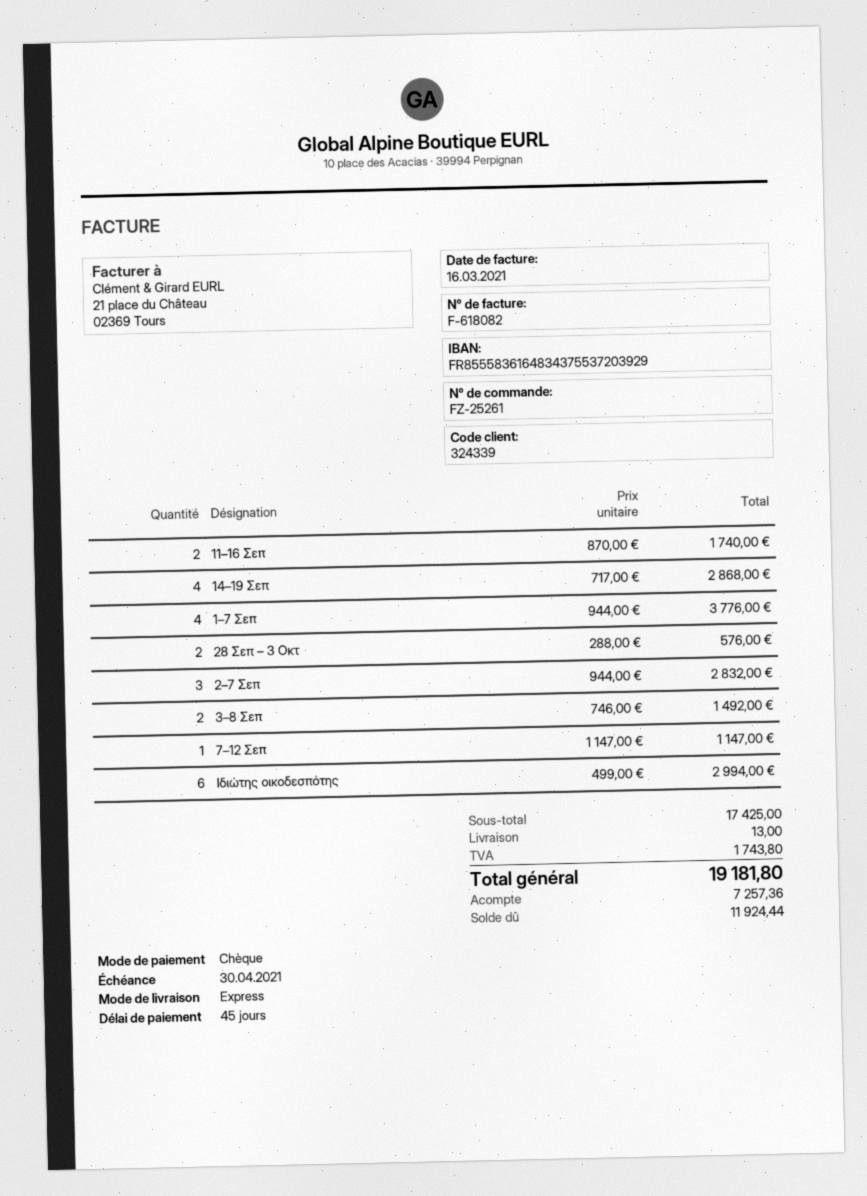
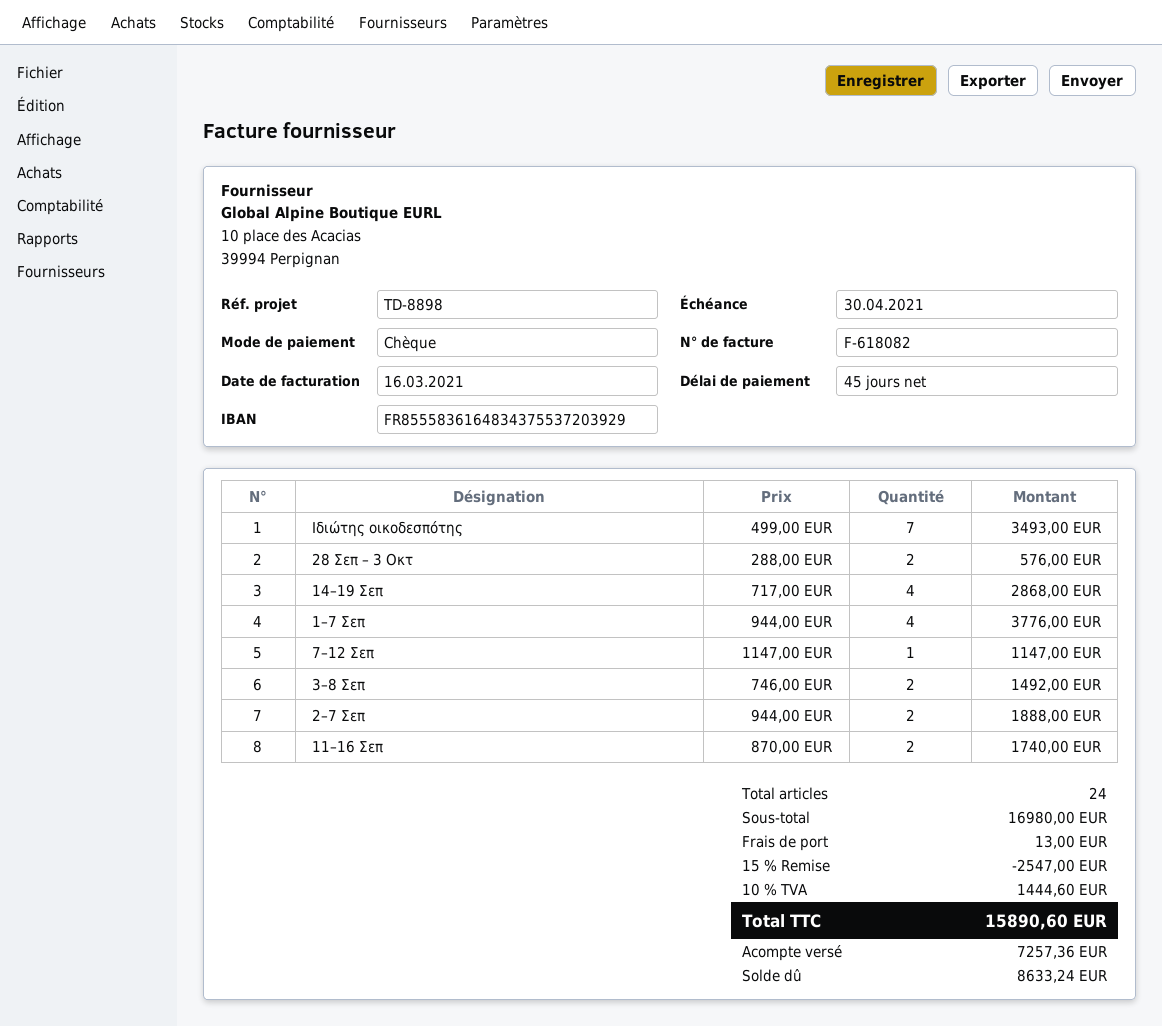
2–7 Σεπ: 3 x 944.00 = 2832.00 -> 2 x 944.00 = 1888.00
Ιδιώτης οικοδεσπότης: 6 x 499.00 = 2994.00 -> 7 x 499.00 = 3493.00
subtotal: 17425.00 -> 16980.00
discount: none -> 15% = 2547.00
tax: 1743.80 -> 1444.60
total: 19181.80 -> 15890.60
balance: 11924.44 -> 8633.24

